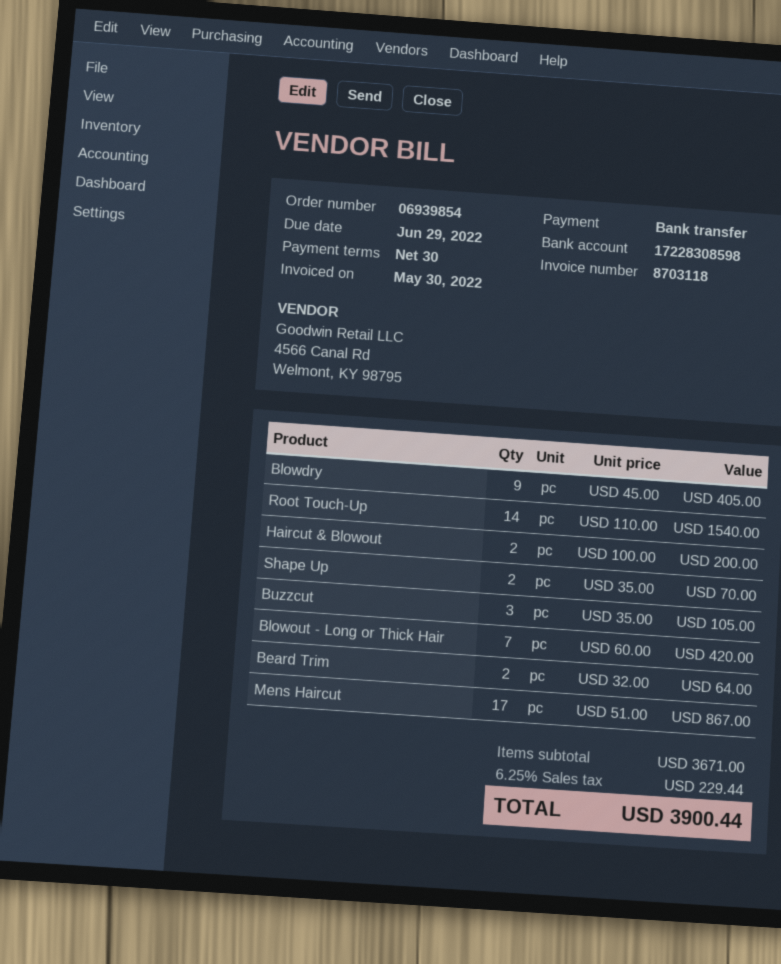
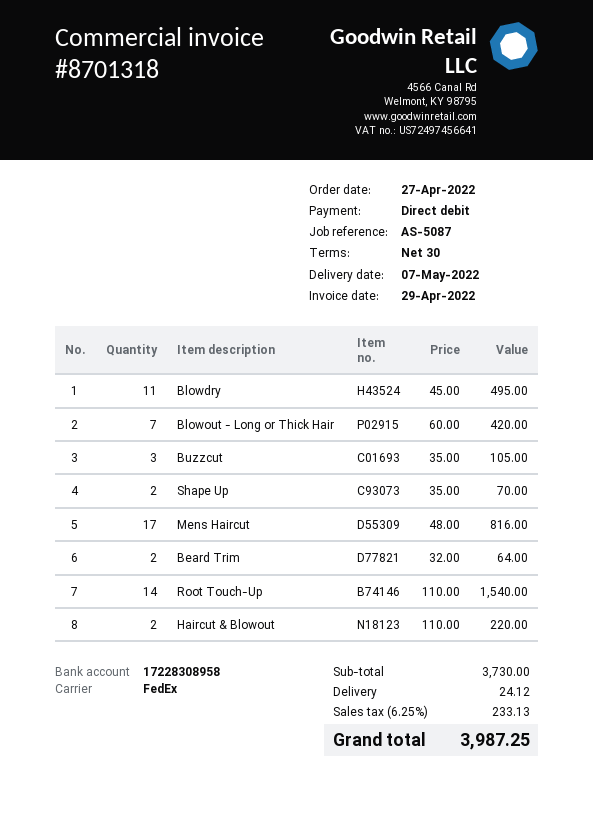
invoice number: 8703118 -> 8701318
invoice date: 2022-05-30 -> 2022-04-29
payment method: bank transfer -> direct debit
bank account: 17228308598 -> 17228308958
Blowdry: 9 x 45.00 = 405.00 -> 11 x 45.00 = 495.00
Haircut & Blowout: 2 x 100.00 = 200.00 -> 2 x 110.00 = 220.00
Mens Haircut: 17 x 51.00 = 867.00 -> 17 x 48.00 = 816.00
subtotal: 3671.00 -> 3730.00
shipping: none -> 24.12
tax: 6.25% = 229.44 -> 6.25% = 233.13
total: 3900.44 -> 3987.25

